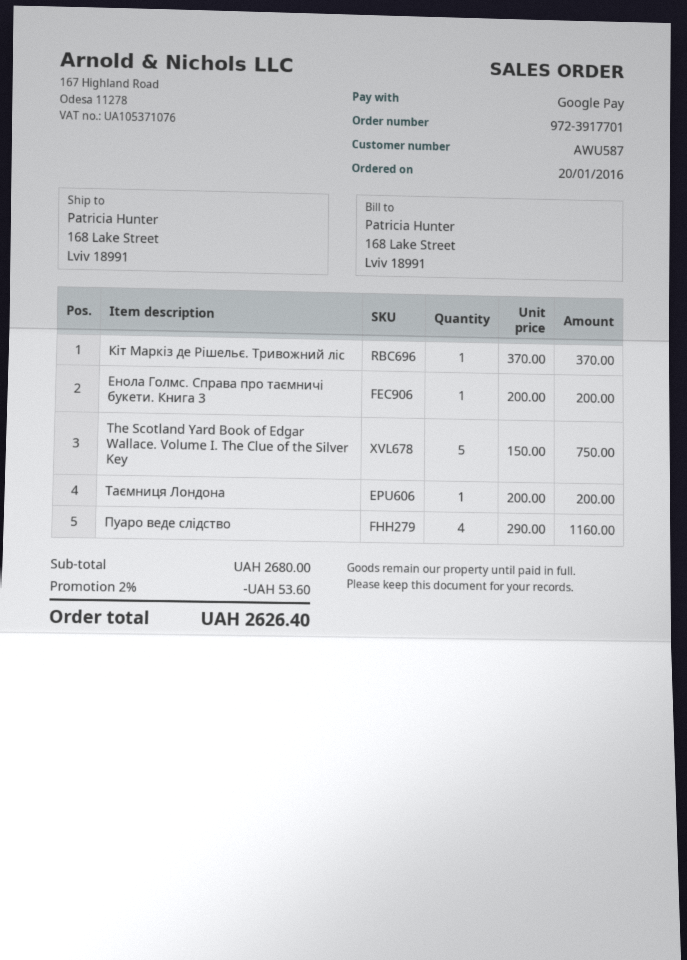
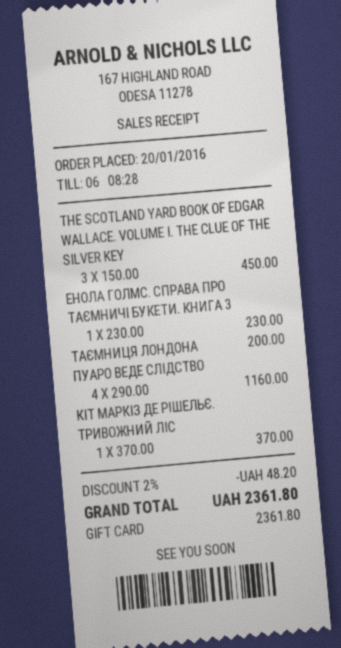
payment method: Google Pay -> gift card
Енола Голмс. Справа про таємничі букети. Книга 3: 1 x 200.00 = 200.00 -> 1 x 230.00 = 230.00
The Scotland Yard Book of Edgar Wallace. Volume I. The Clue of the Silver Key: 5 x 150.00 = 750.00 -> 3 x 150.00 = 450.00
discount: 2% = 53.60 -> 2% = 48.20
total: 2626.40 -> 2361.80

